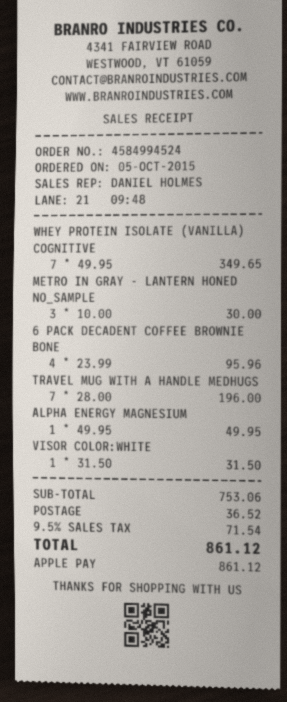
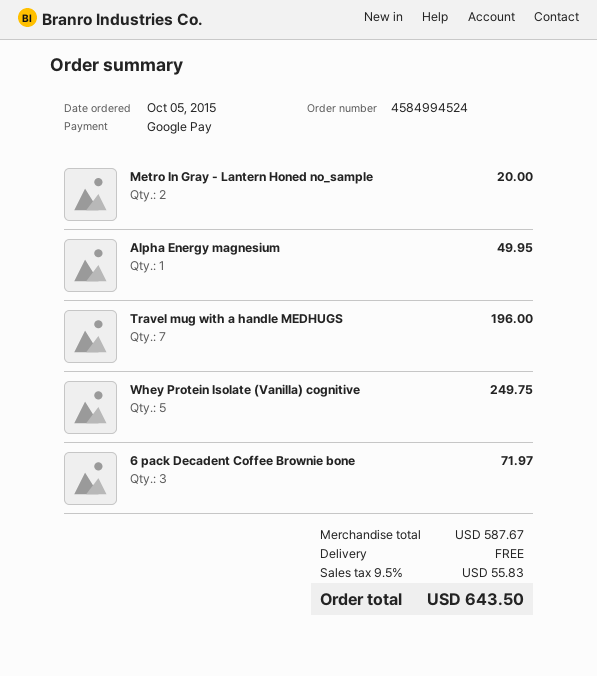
payment method: Apple Pay -> Google Pay
WHEY PROTEIN ISOLATE (VANILLA) COGNITIVE: 7 for 349.65 -> 5 for 249.75
METRO IN GRAY - LANTERN HONED NO_SAMPLE: 3 for 30.00 -> 2 for 20.00
6 PACK DECADENT COFFEE BROWNIE BONE: 4 for 95.96 -> 3 for 71.97
VISOR COLOR:WHITE: 1 for 31.50 -> none
subtotal: 753.06 -> 587.67
shipping: 36.52 -> 0.00
tax: 9.5% = 71.54 -> 9.5% = 55.83
total: 861.12 -> 643.50

